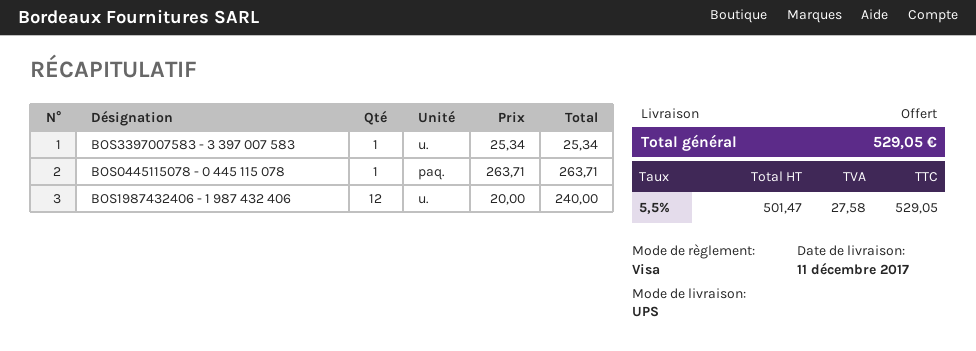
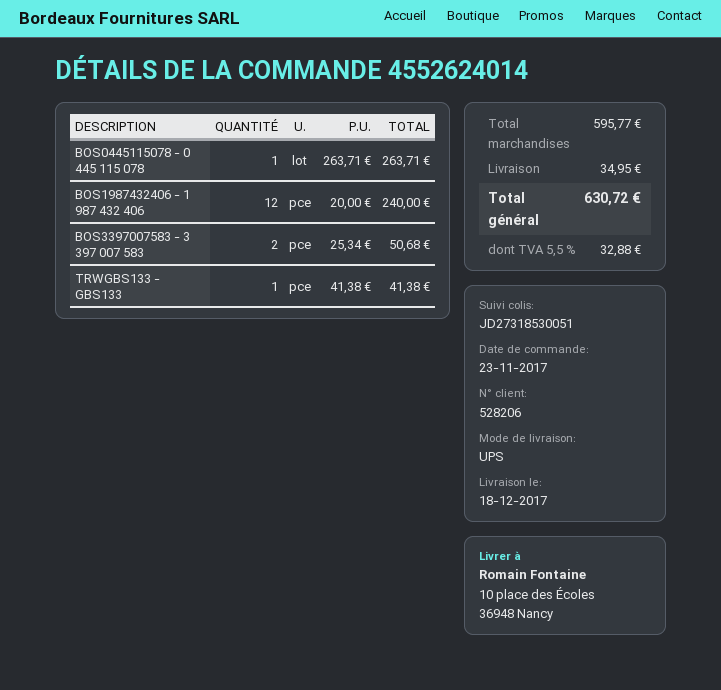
delivery date: 2017-12-11 -> 2017-12-18
BOS3397007583 - 3 397 007 583: 1 x 25.34 = 25.34 -> 2 x 25.34 = 50.68
TRWGBS133 - GBS133: none -> 1 x 41.38 = 41.38
shipping: 0.00 -> 34.95
tax: 5.5% = 27.58 -> 5.5% = 32.88
total: 529.05 -> 630.72

